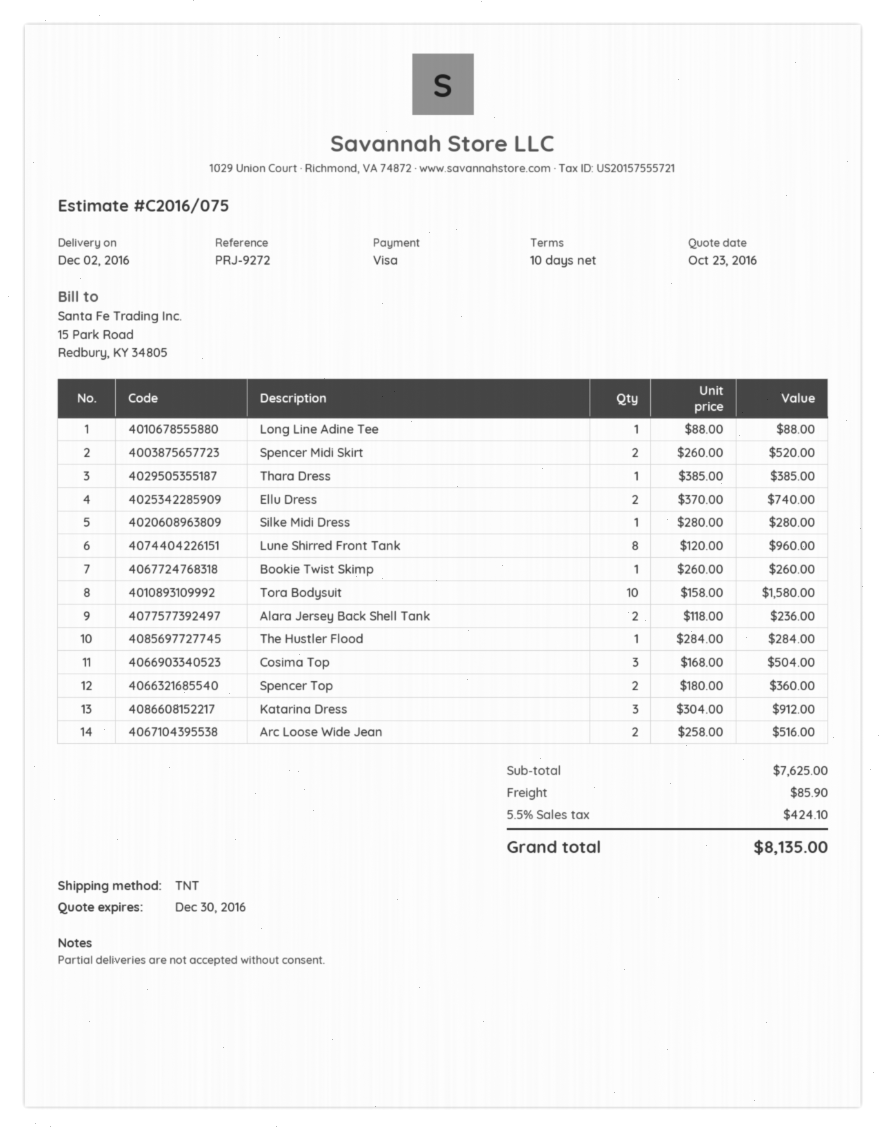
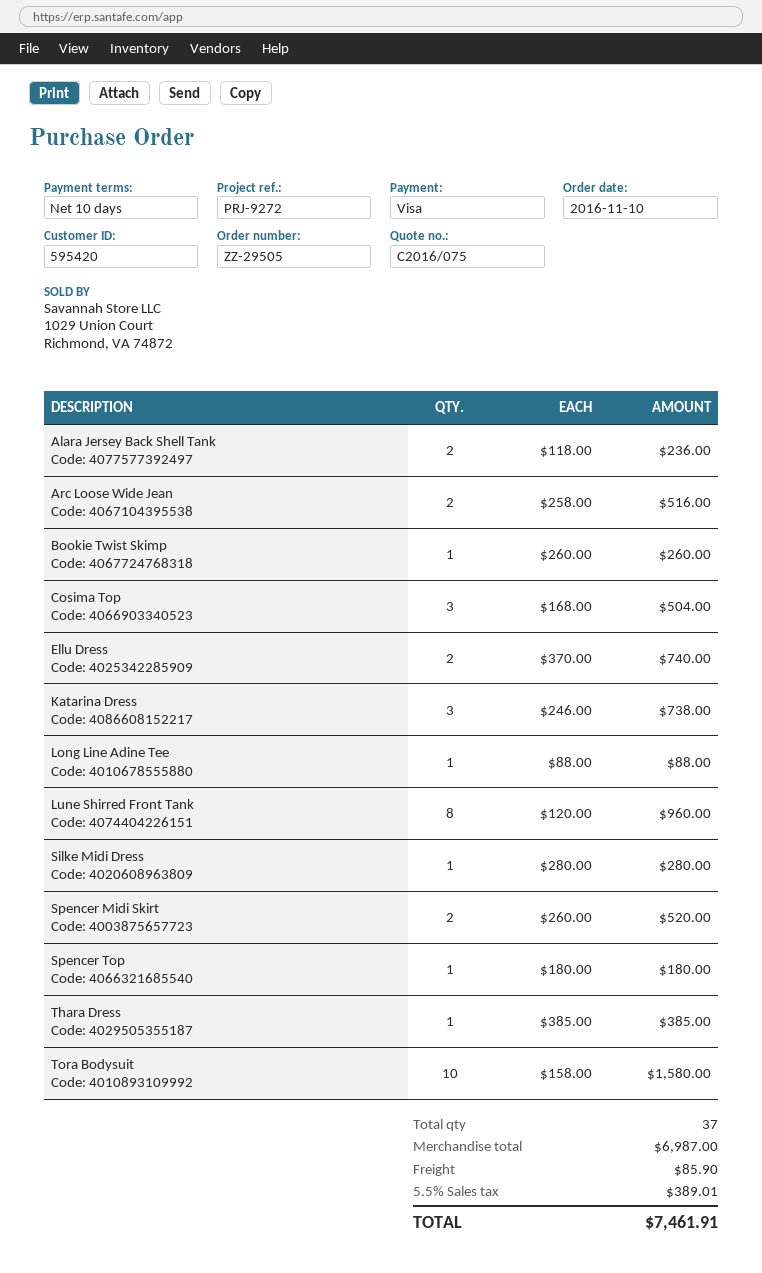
The Hustler Flood: 1 x 284.00 = 284.00 -> none
Spencer Top: 2 x 180.00 = 360.00 -> 1 x 180.00 = 180.00
Katarina Dress: 3 x 304.00 = 912.00 -> 3 x 246.00 = 738.00
subtotal: 7625.00 -> 6987.00
tax: 5.5% = 424.10 -> 5.5% = 389.01
total: 8135.00 -> 7461.91

